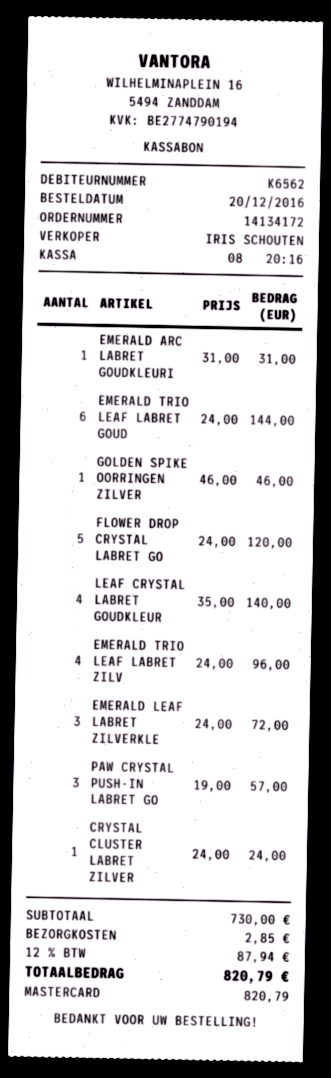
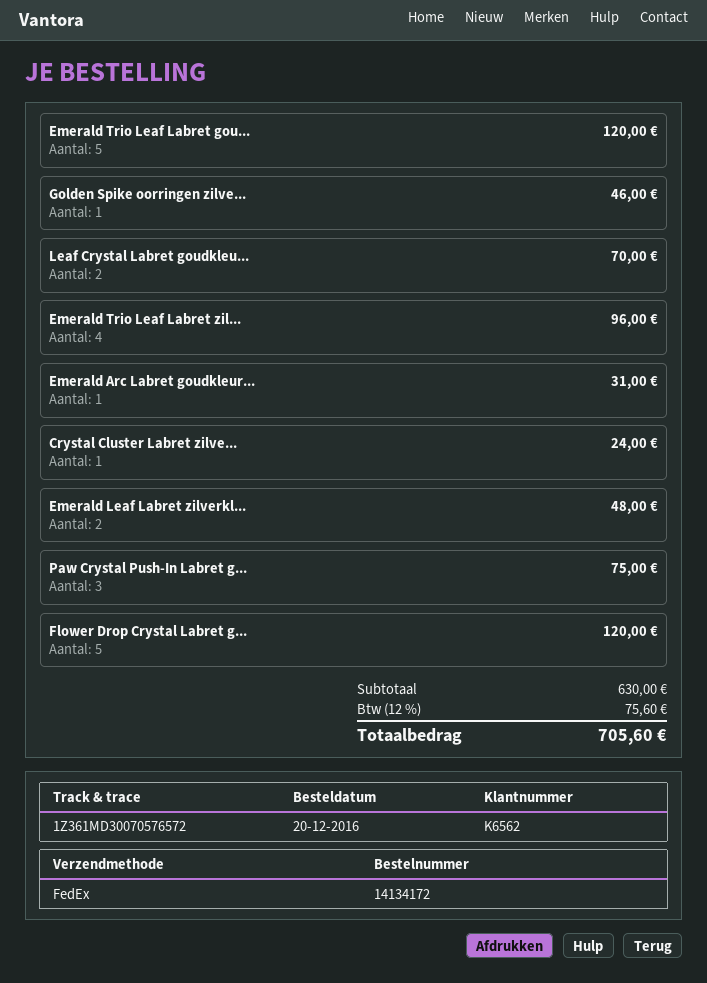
EMERALD TRIO LEAF LABRET GOUD: 6 for 144.00 -> 5 for 120.00
LEAF CRYSTAL LABRET GOUDKLEUR: 4 for 140.00 -> 2 for 70.00
EMERALD LEAF LABRET ZILVERKLE: 3 for 72.00 -> 2 for 48.00
PAW CRYSTAL PUSH-IN LABRET GO: 3 for 57.00 -> 3 for 75.00
subtotal: 730.00 -> 630.00
shipping: 2.85 -> none
tax: 12% = 87.94 -> 12% = 75.60
total: 820.79 -> 705.60

